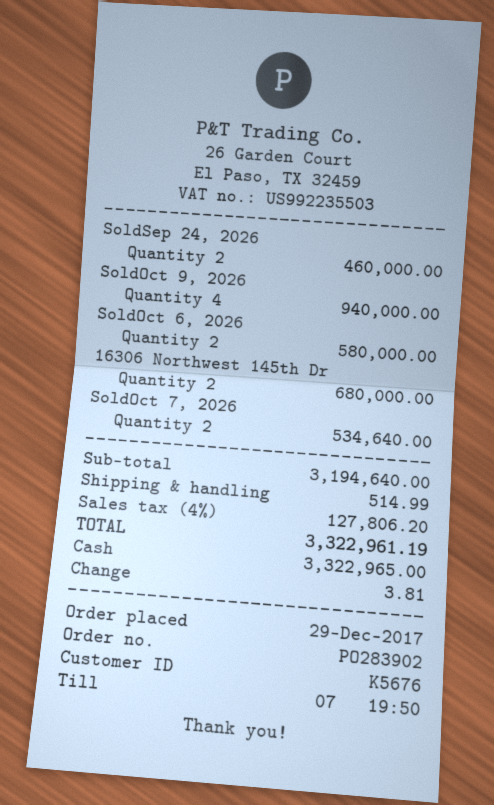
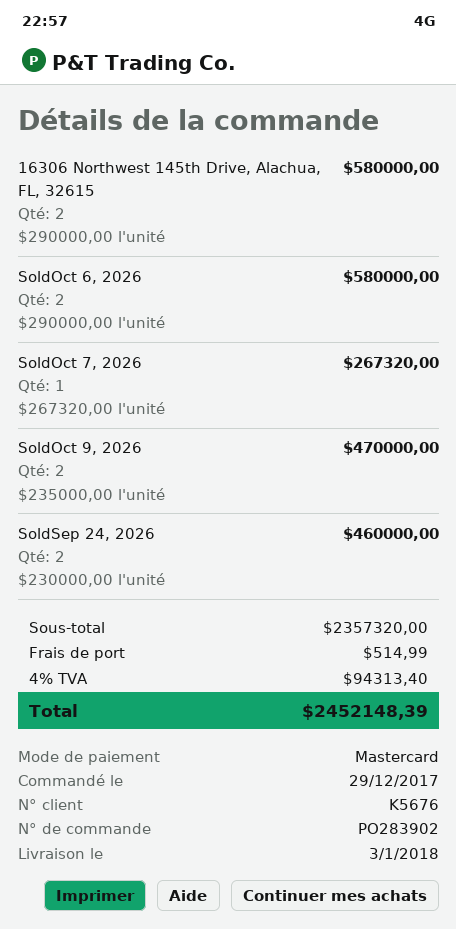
payment method: cash -> Mastercard
SoldOct 9, 2026: 4 for 940000.00 -> 2 for 470000.00
16306 Northwest 145th Dr: 2 for 680000.00 -> 2 for 580000.00
SoldOct 7, 2026: 2 for 534640.00 -> 1 for 267320.00
subtotal: 3194640.00 -> 2357320.00
tax: 4% = 127806.20 -> 4% = 94313.40
total: 3322961.19 -> 2452148.39

